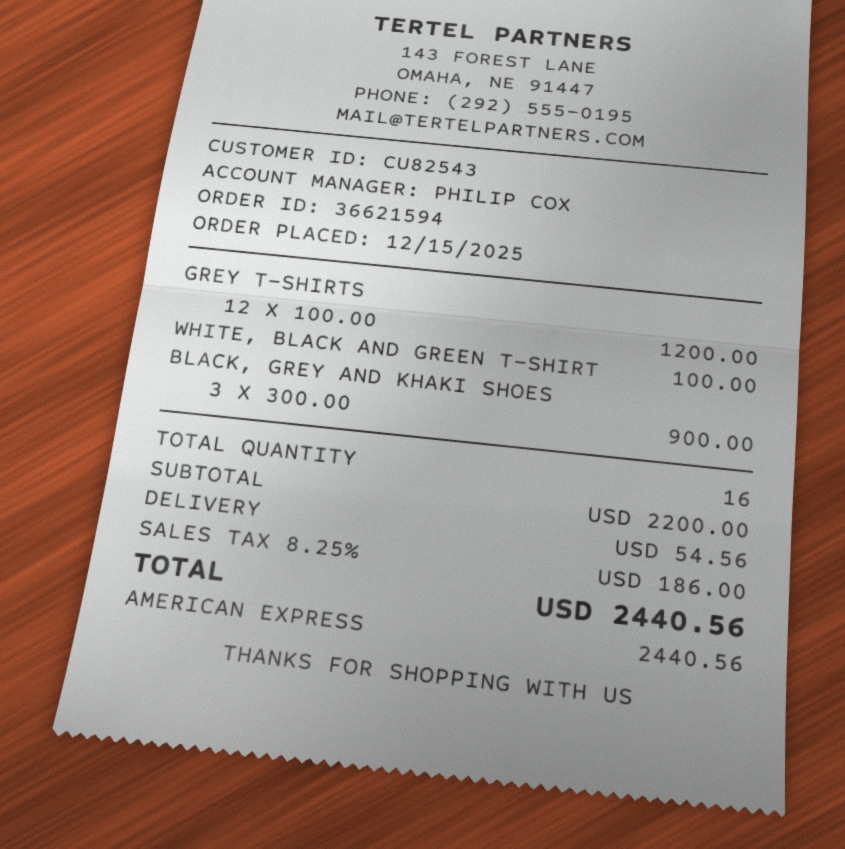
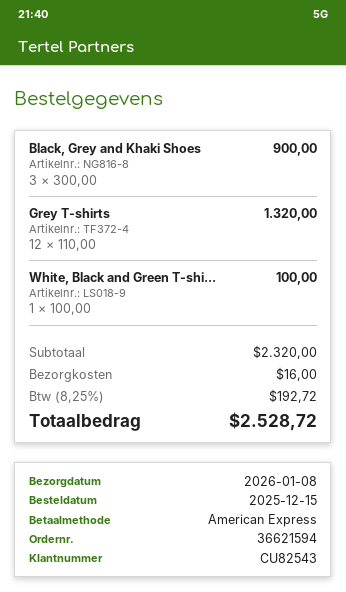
GREY T-SHIRTS: 12 x 100.00 = 1200.00 -> 12 x 110.00 = 1320.00
subtotal: 2200.00 -> 2320.00
shipping: 54.56 -> 16.00
tax: 8.25% = 186.00 -> 8.25% = 192.72
total: 2440.56 -> 2528.72

